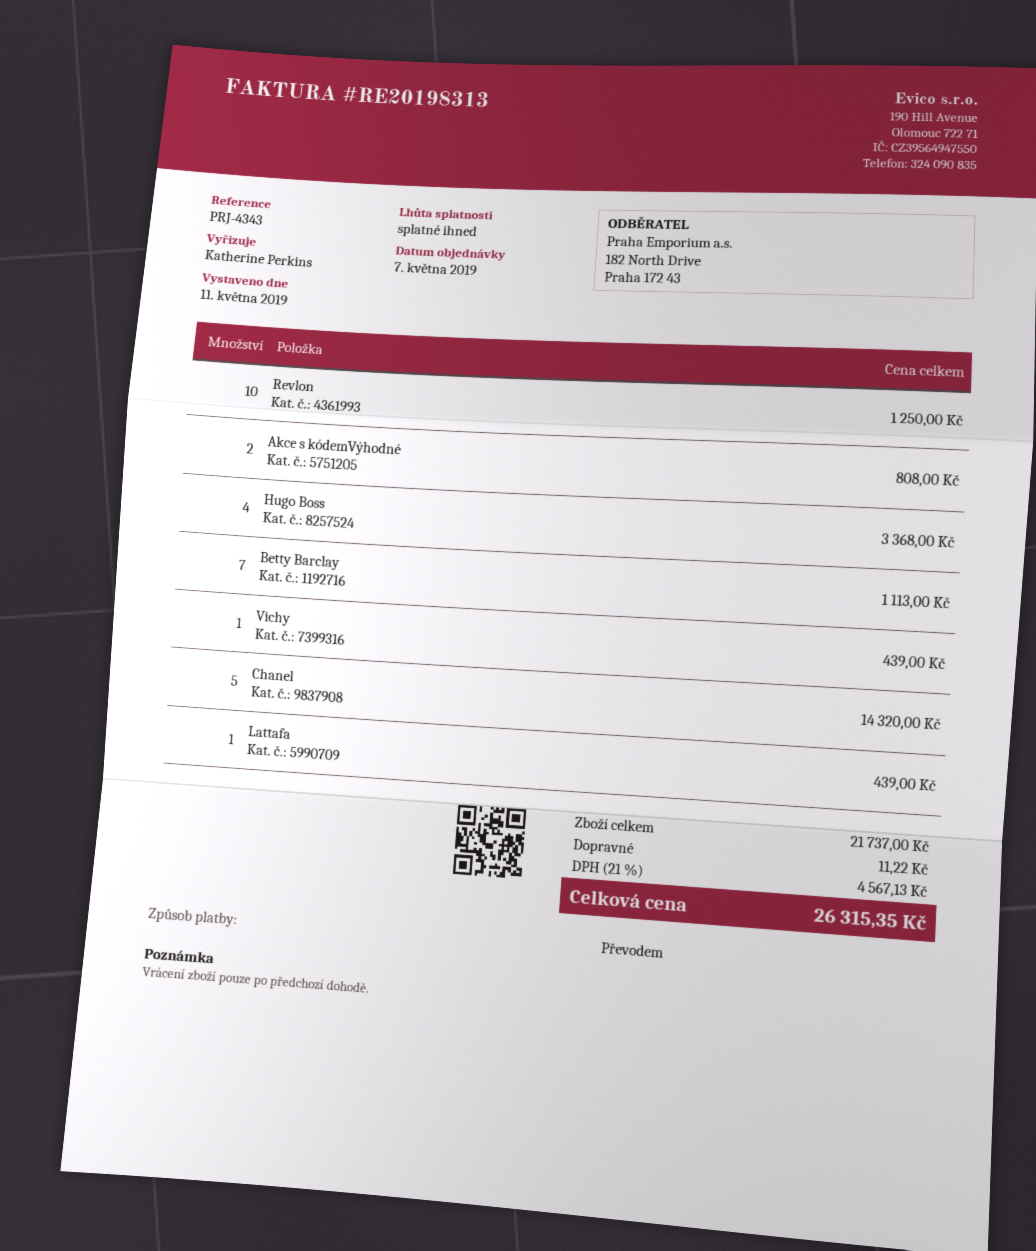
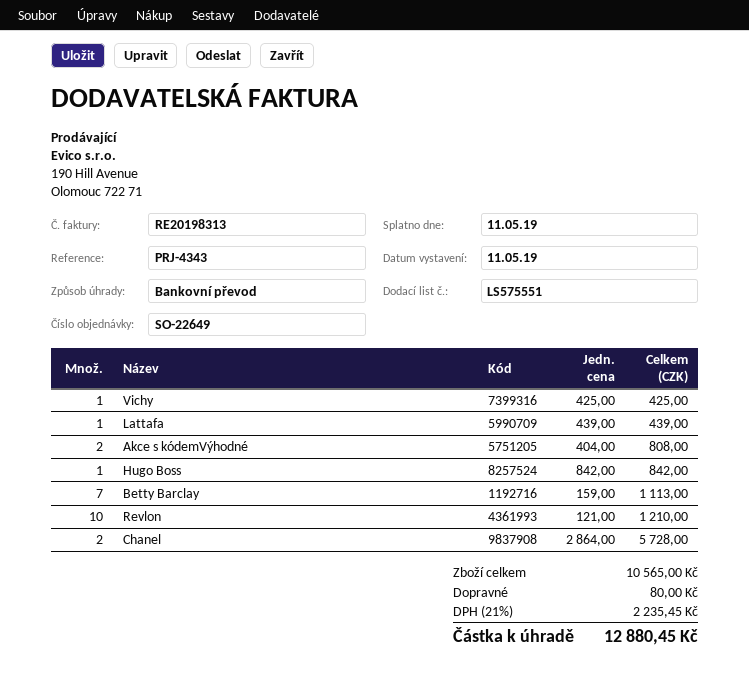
Revlon: 10 for 1250.00 -> 10 for 1210.00
Hugo Boss: 4 for 3368.00 -> 1 for 842.00
Vichy: 1 for 439.00 -> 1 for 425.00
Chanel: 5 for 14320.00 -> 2 for 5728.00
subtotal: 21737.00 -> 10565.00
shipping: 11.22 -> 80.00
tax: 21% = 4567.13 -> 21% = 2235.45
total: 26315.35 -> 12880.45

